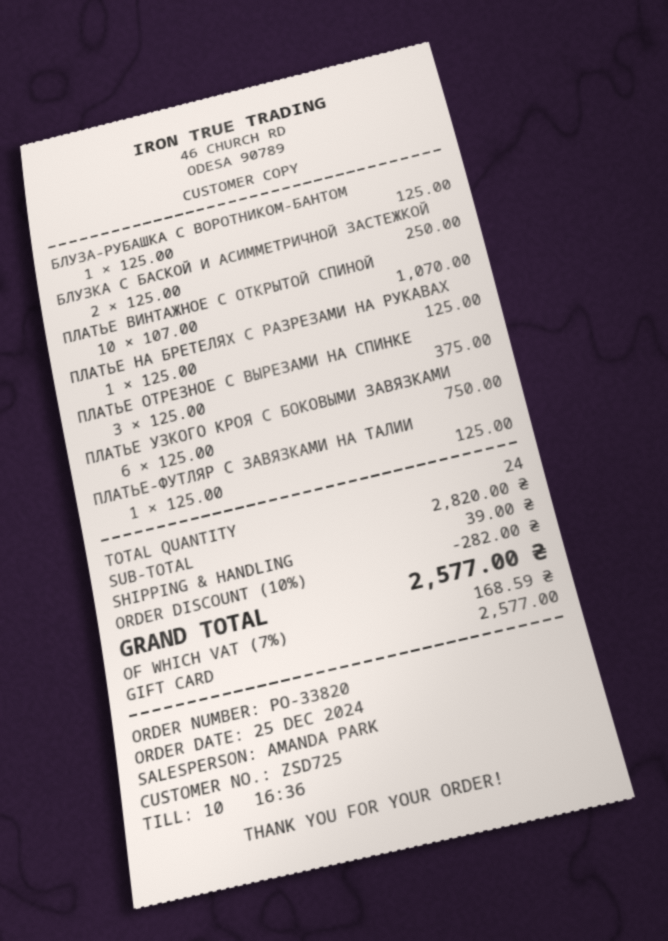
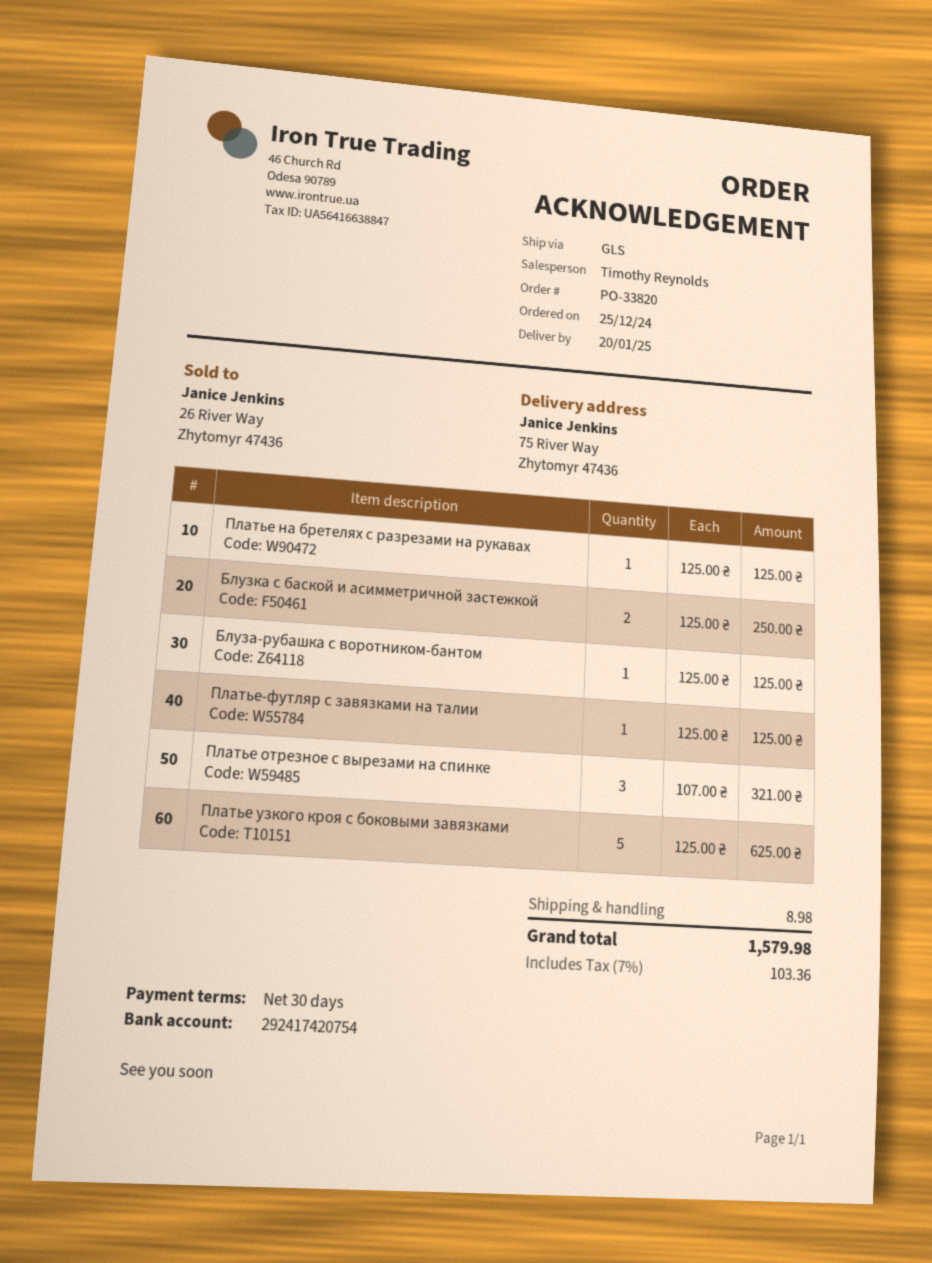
sales rep: AMANDA PARK -> Timothy Reynolds
ПЛАТЬЕ ВИНТАЖНОЕ С ОТКРЫТОЙ СПИНОЙ: 10 x 107.00 = 1070.00 -> none
ПЛАТЬЕ ОТРЕЗНОЕ С ВЫРЕЗАМИ НА СПИНКЕ: 3 x 125.00 = 375.00 -> 3 x 107.00 = 321.00
ПЛАТЬЕ УЗКОГО КРОЯ С БОКОВЫМИ ЗАВЯЗКАМИ: 6 x 125.00 = 750.00 -> 5 x 125.00 = 625.00
discount: 10% = 282.00 -> none
shipping: 39.00 -> 8.98
tax: 7% = 168.59 -> 7% = 103.36
total: 2577.00 -> 1579.98

